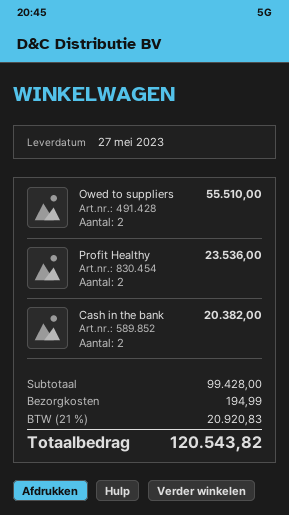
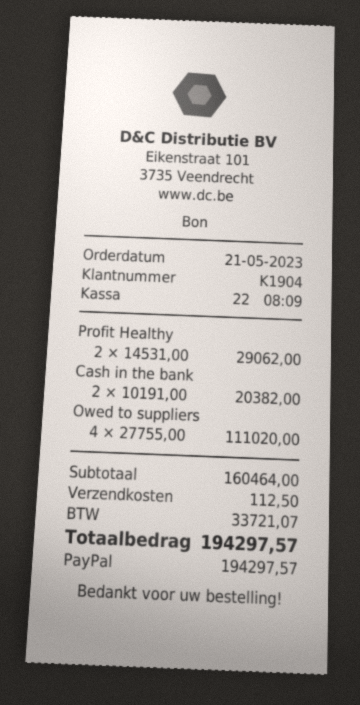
Owed to suppliers: 2 for 55510.00 -> 4 for 111020.00
Profit Healthy: 2 for 23536.00 -> 2 for 29062.00
subtotal: 99428.00 -> 160464.00
shipping: 194.99 -> 112.50
tax: 20920.83 -> 33721.07
total: 120543.82 -> 194297.57

